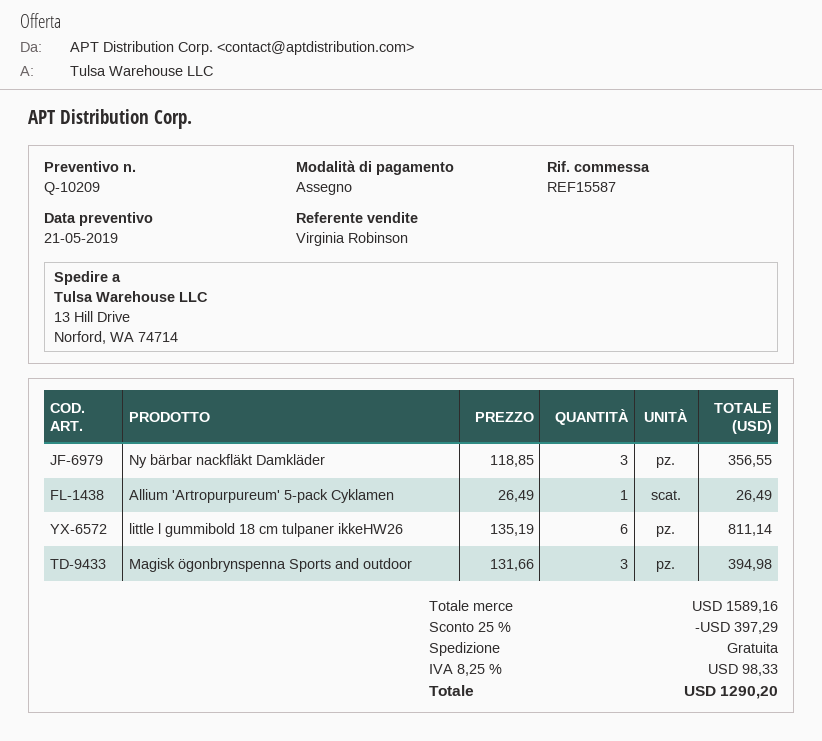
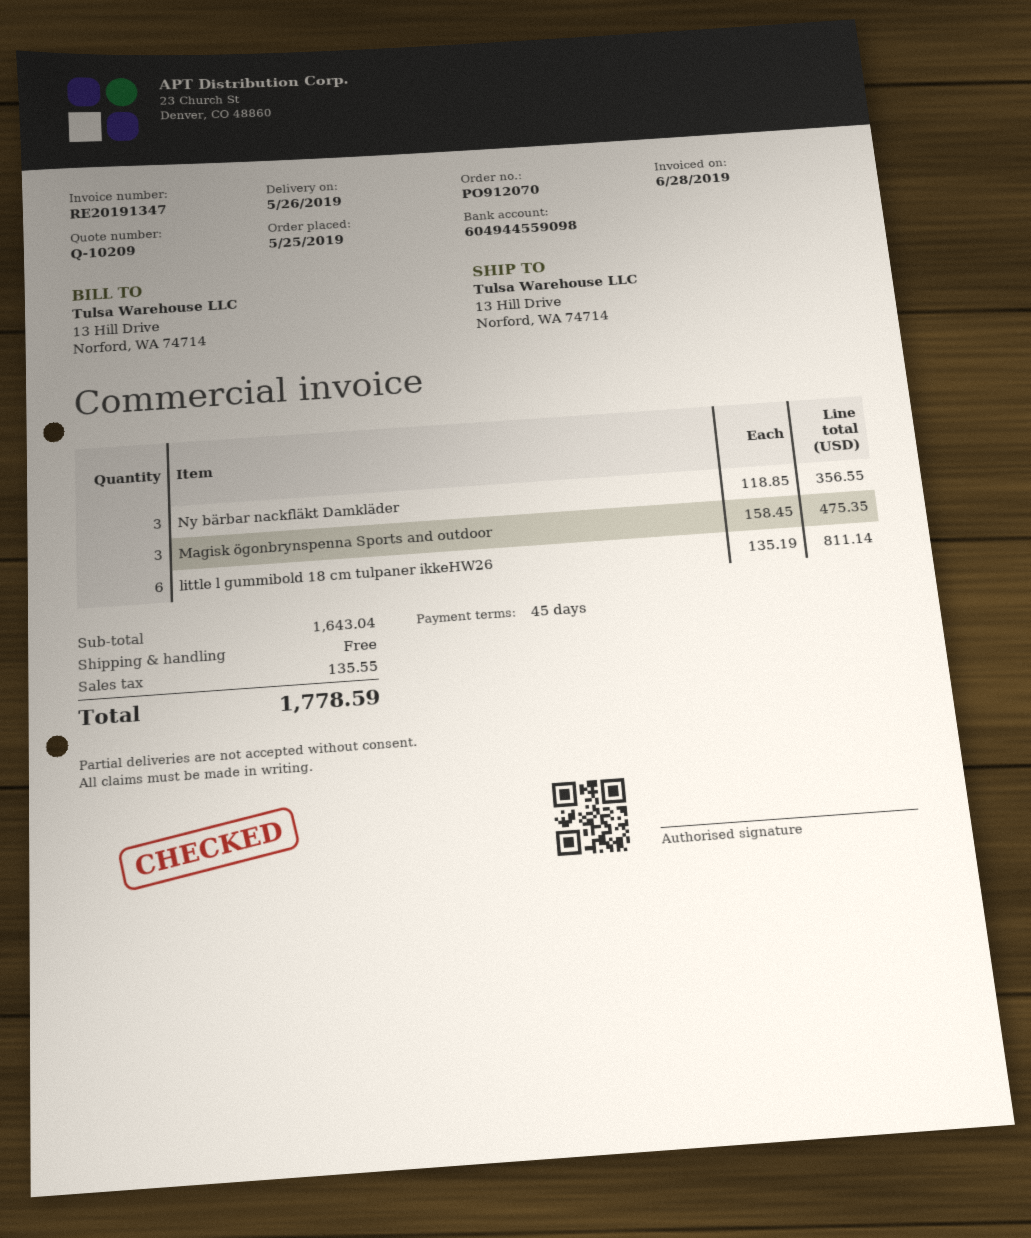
Allium 'Artropurpureum' 5-pack Cyklamen: 1 x 26.49 = 26.49 -> none
Magisk ögonbrynspenna Sports and outdoor: 3 x 131.66 = 394.98 -> 3 x 158.45 = 475.35
subtotal: 1589.16 -> 1643.04
discount: 25% = 397.29 -> none
tax: 98.33 -> 135.55
total: 1290.20 -> 1778.59

